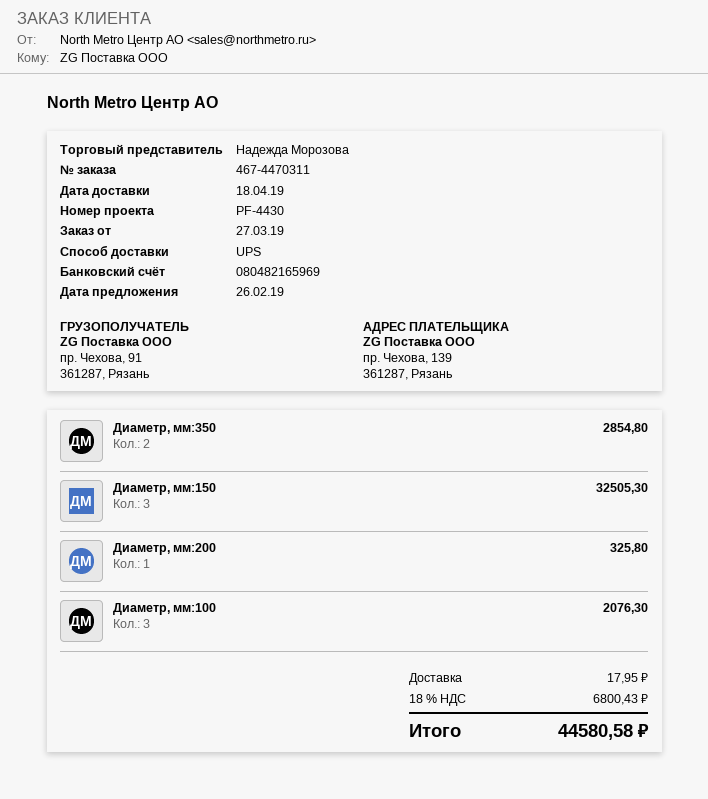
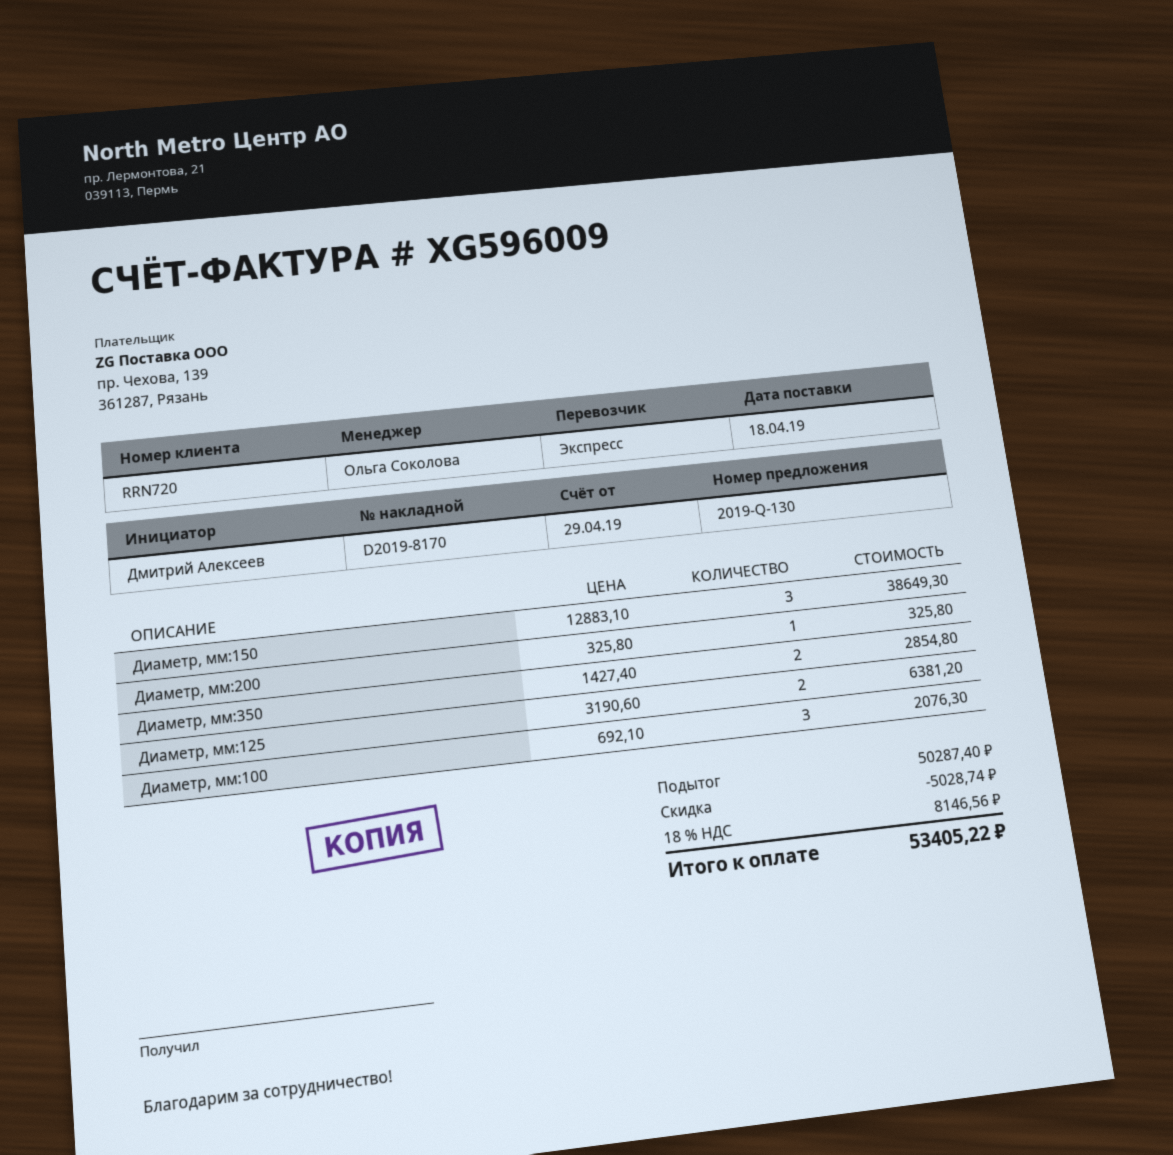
sales rep: Надежда Морозова -> Ольга Соколова
shipping method: UPS -> express
Диаметр, мм:150: 3 for 32505.30 -> 3 for 38649.30
Диаметр, мм:125: none -> 2 for 6381.20
discount: none -> 5028.74
shipping: 17.95 -> none
tax: 18% = 6800.43 -> 18% = 8146.56
total: 44580.58 -> 53405.22

